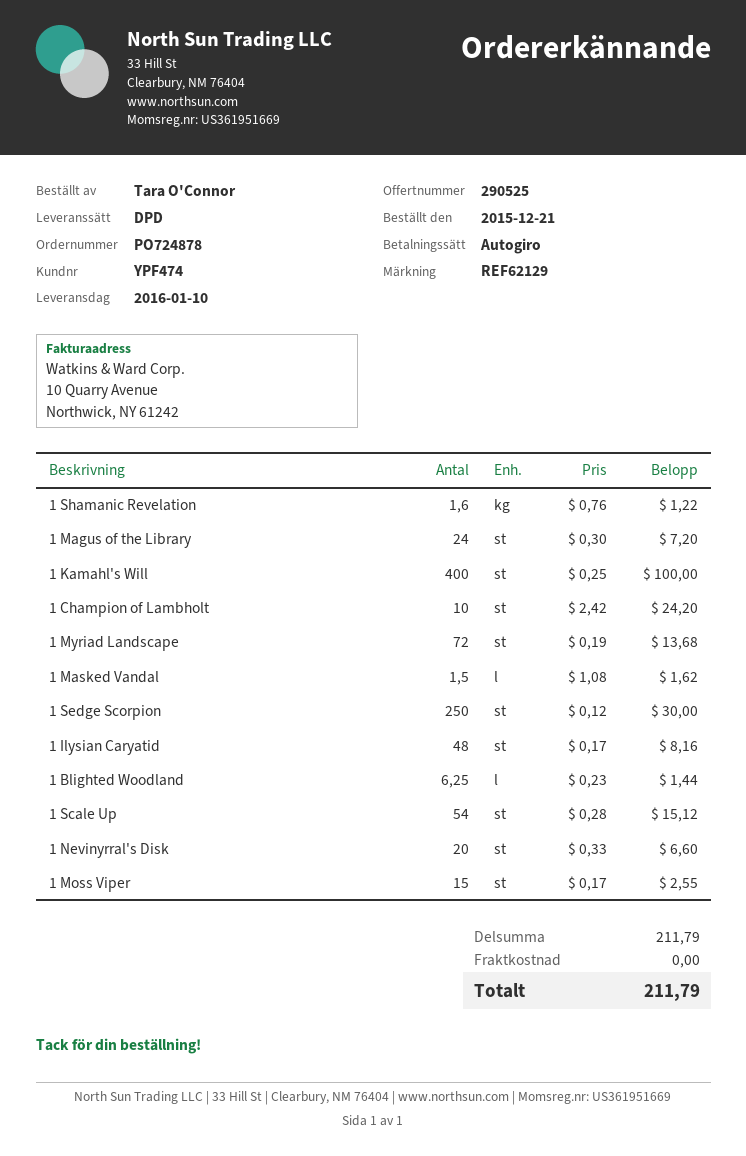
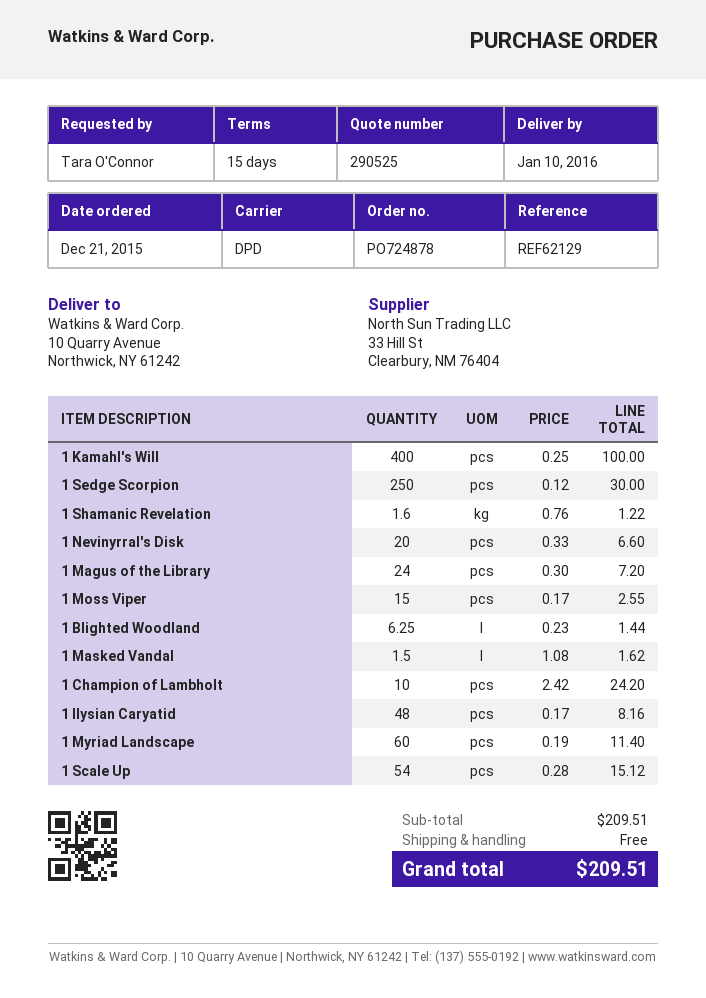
1 Myriad Landscape: 72 x 0.19 = 13.68 -> 60 x 0.19 = 11.40
subtotal: 211.79 -> 209.51
total: 211.79 -> 209.51

